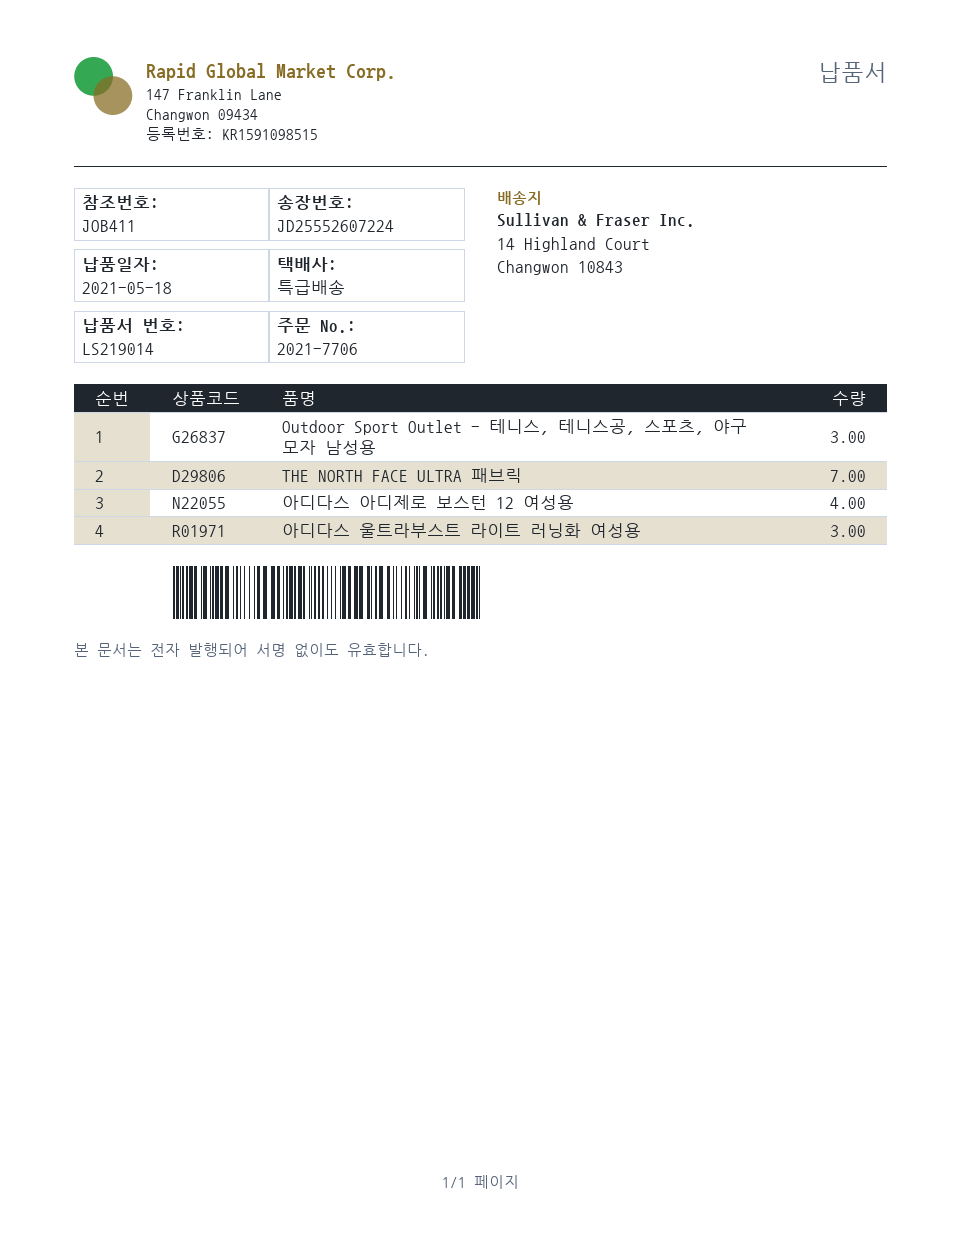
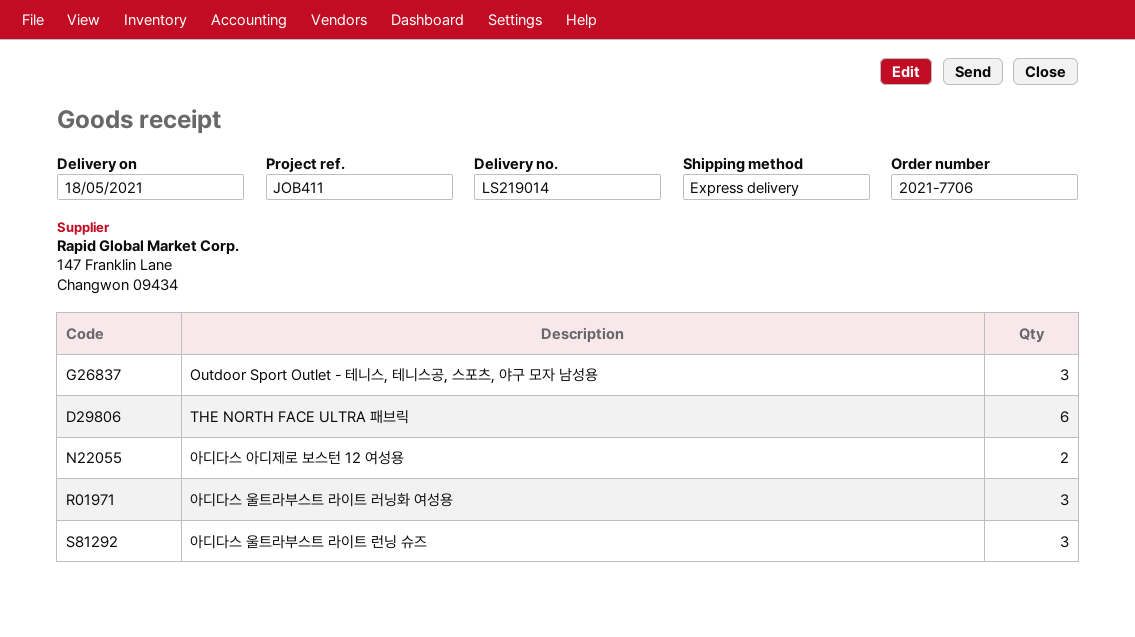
THE NORTH FACE ULTRA 패브릭: 7 -> 6
아디다스 아디제로 보스턴 12 여성용: 4 -> 2
아디다스 울트라부스트 라이트 런닝 슈즈: none -> 3

